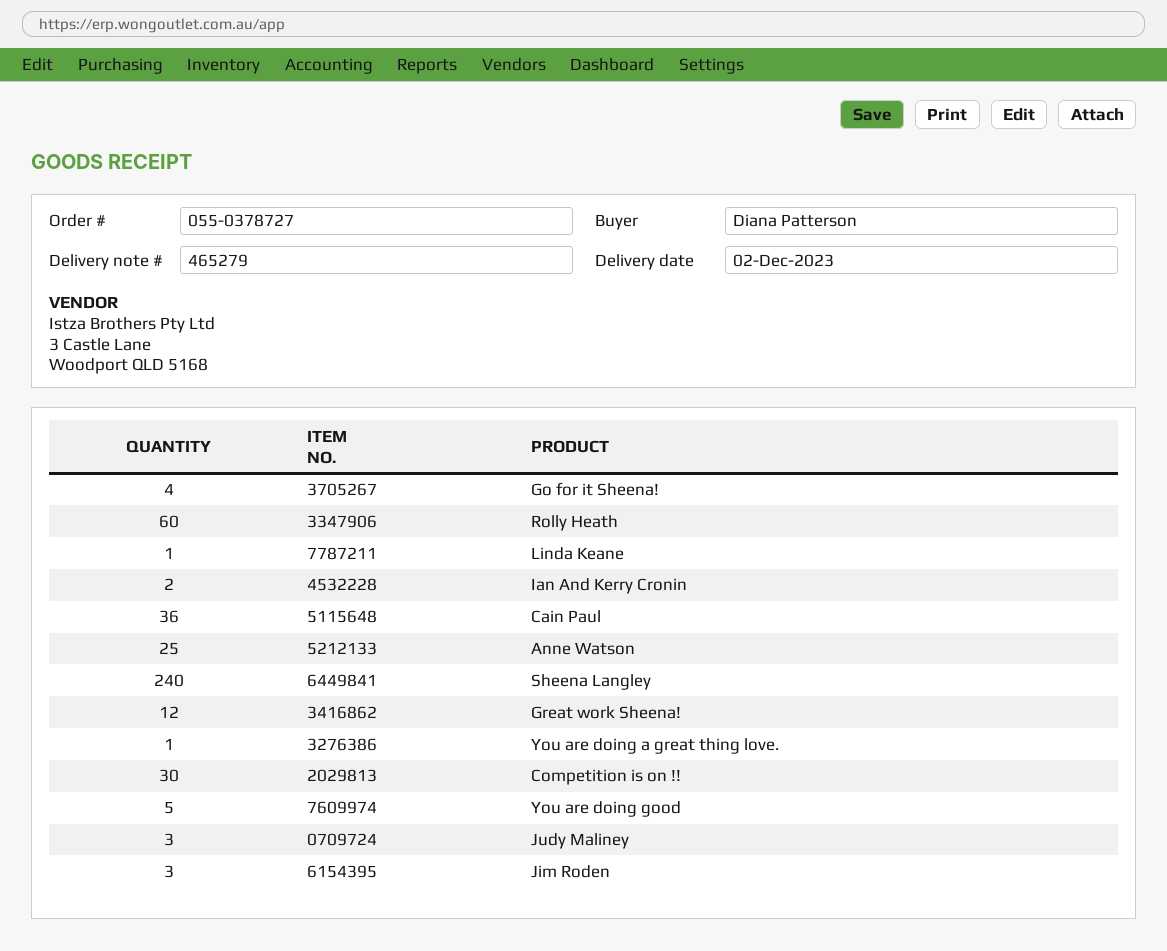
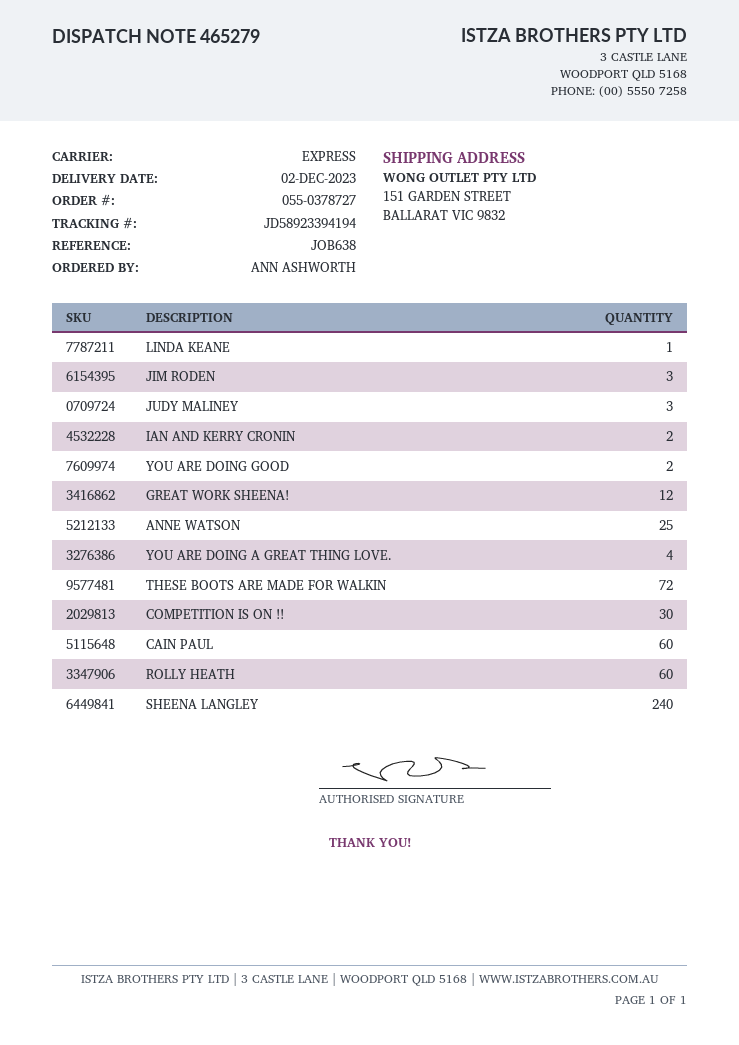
ordered by: Diana Patterson -> ANN ASHWORTH
Go for it Sheena!: 4 -> none
Cain Paul: 36 -> 60
You are doing a great thing love.: 1 -> 4
You are doing good: 5 -> 2
THESE BOOTS ARE MADE FOR WALKIN: none -> 72

